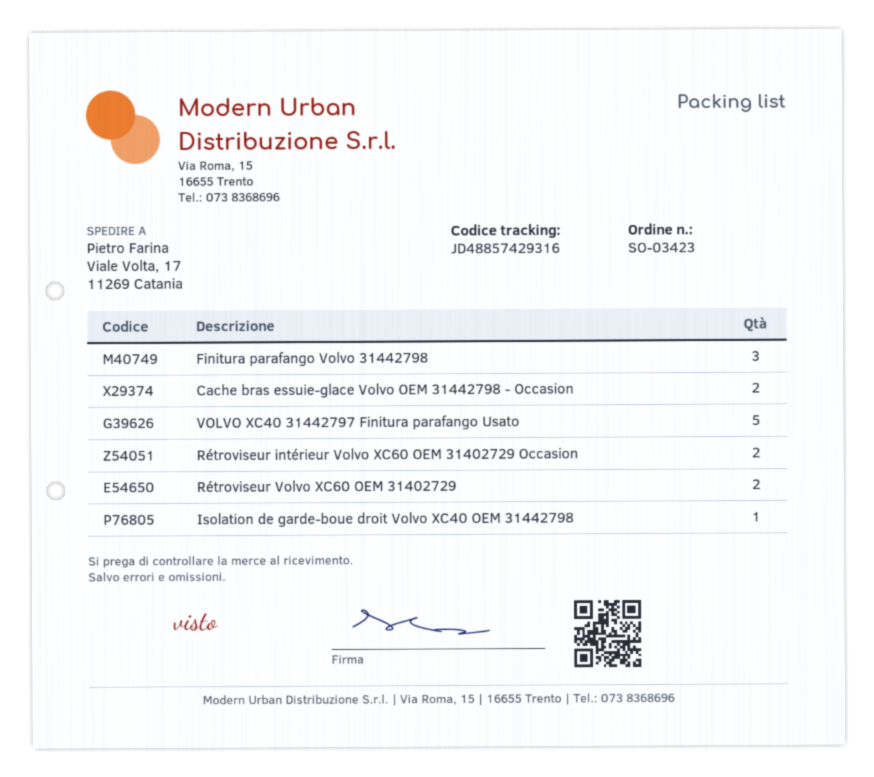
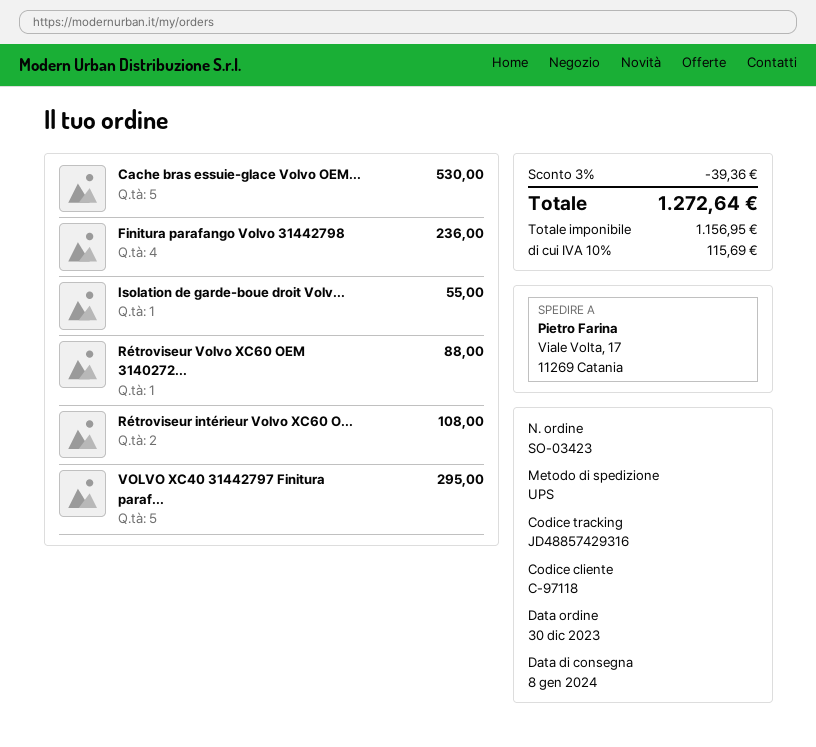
Finitura parafango Volvo 31442798: 3 -> 4
Cache bras essuie-glace Volvo OEM 31442798 - Occasion: 2 -> 5
Rétroviseur Volvo XC60 OEM 31402729: 2 -> 1

